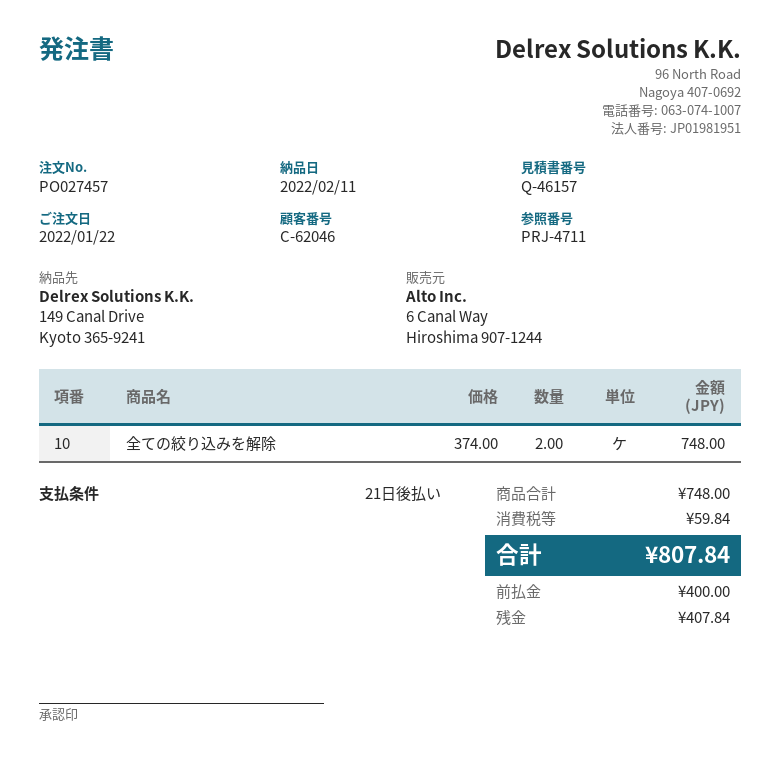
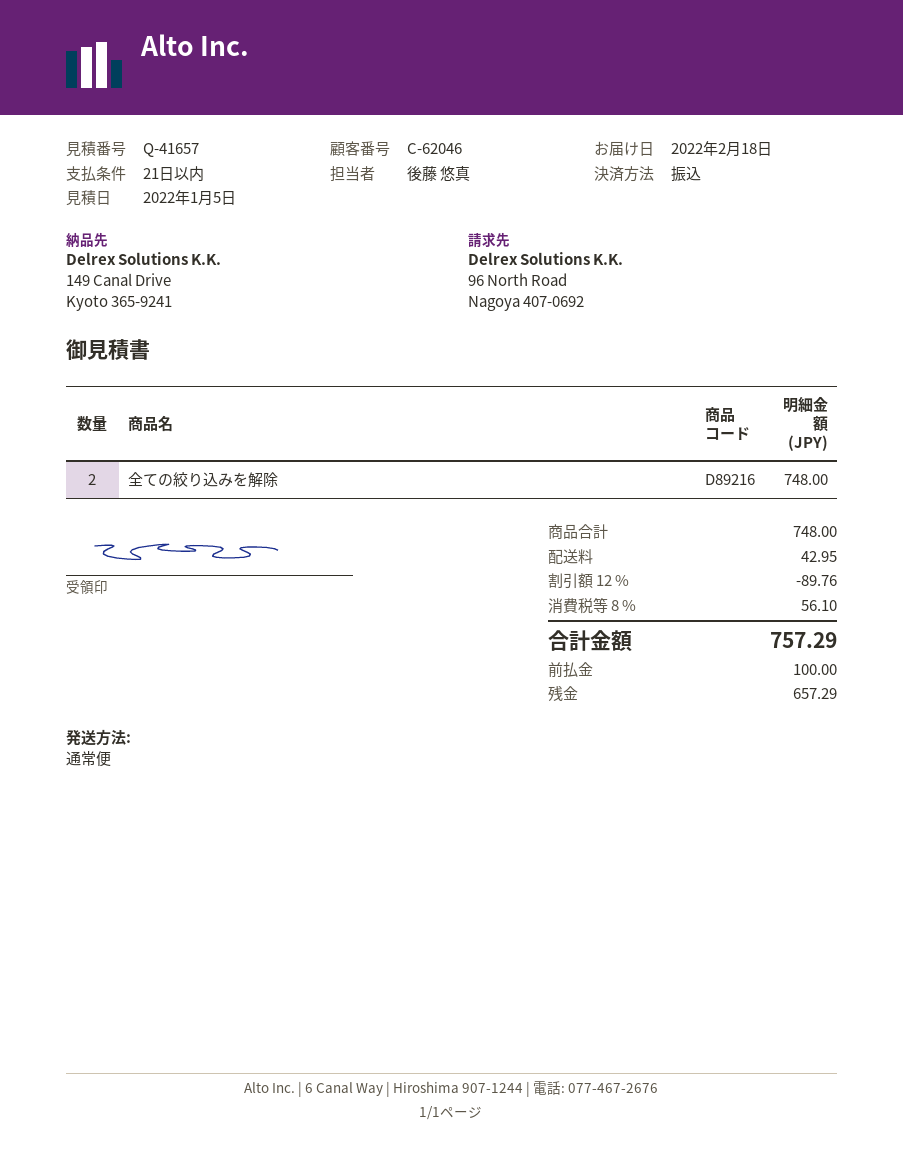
quote number: Q-46157 -> Q-41657
delivery date: 2022-02-11 -> 2022-02-18
discount: none -> 12% = 89.76
shipping: none -> 42.95
tax: 59.84 -> 56.10
total: 807.84 -> 757.29
deposit: 400.00 -> 100.00
balance: 407.84 -> 657.29

